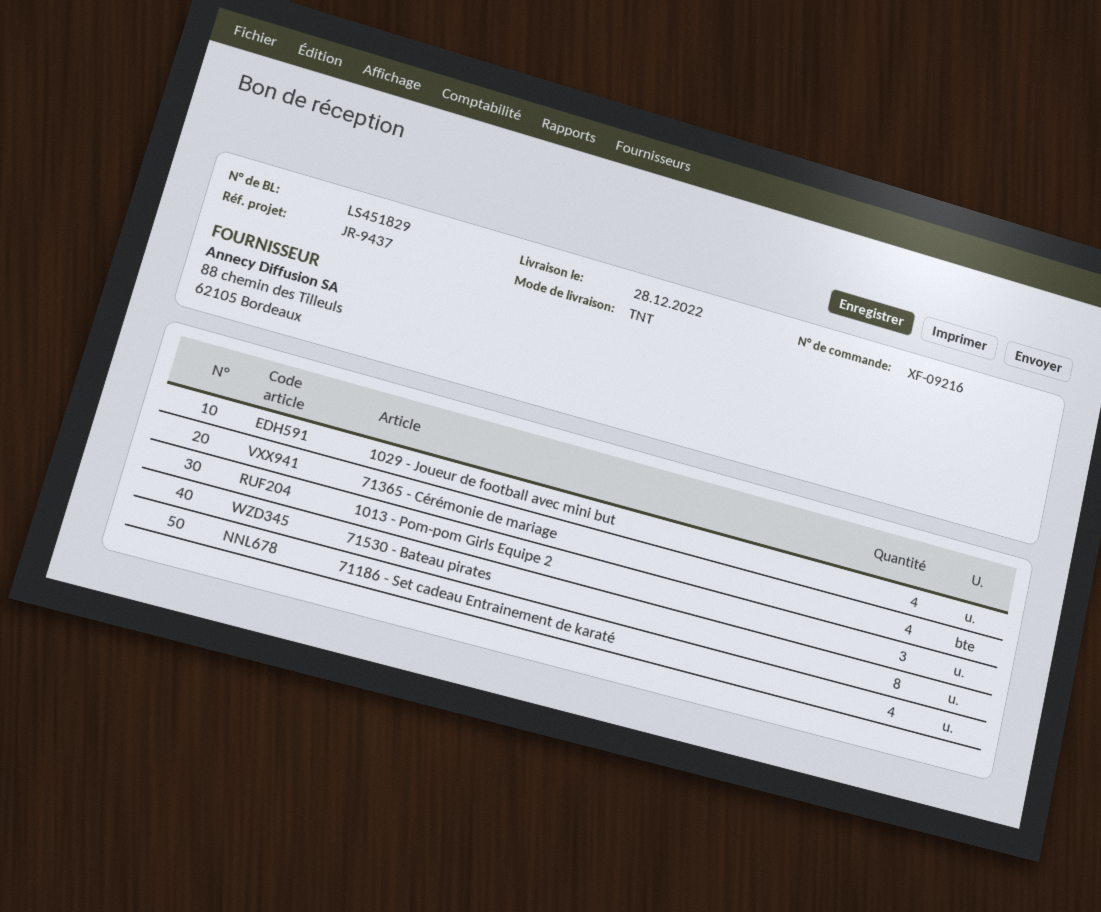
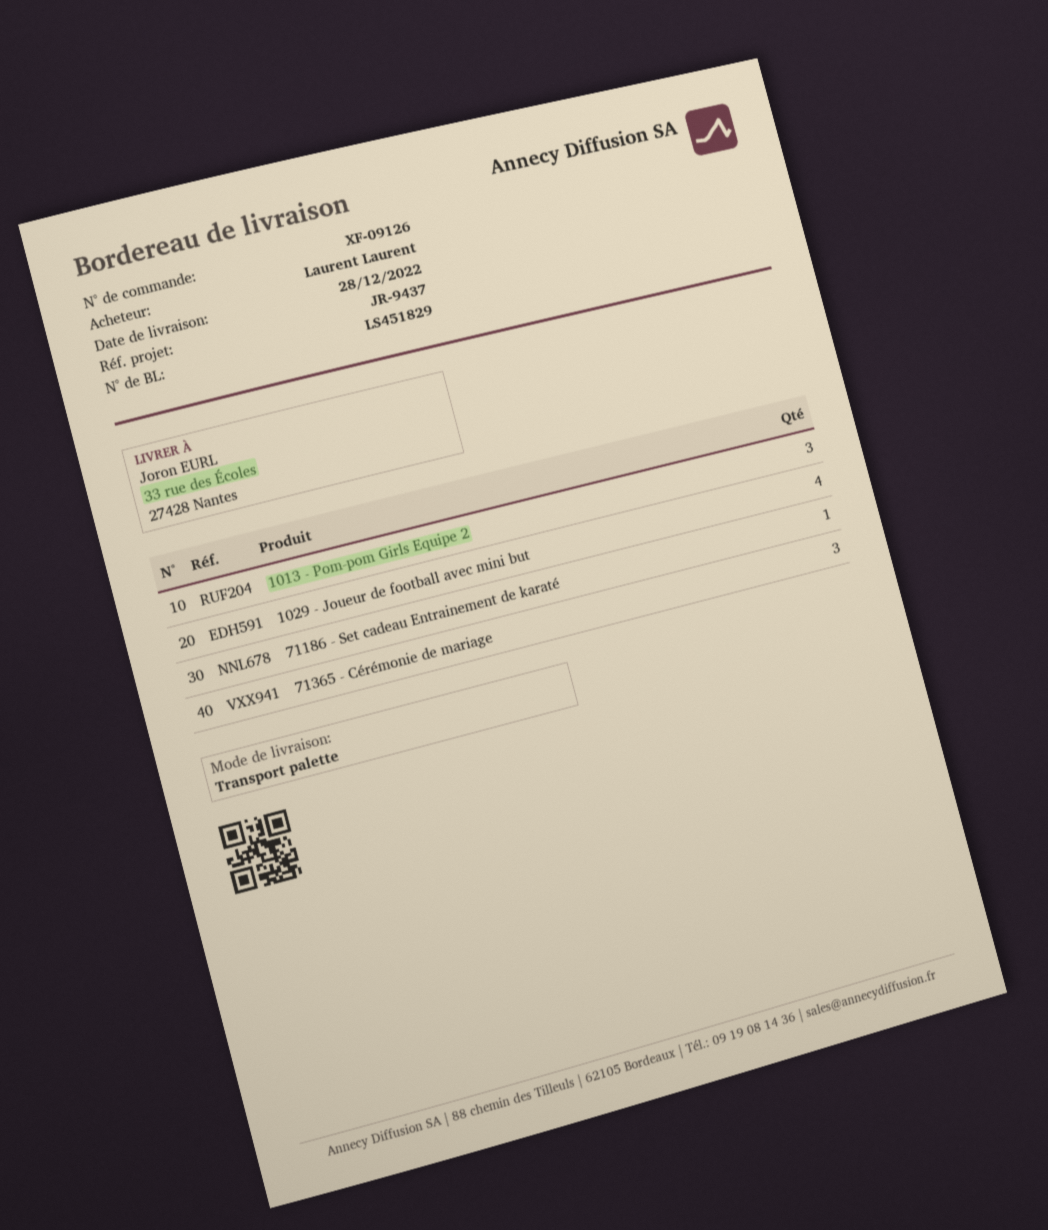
order number: XF-09216 -> XF-09126
shipping method: TNT -> pallet freight
71365 - Cérémonie de mariage: 4 -> 3
71530 - Bateau pirates: 8 -> none
71186 - Set cadeau Entrainement de karaté: 4 -> 1

